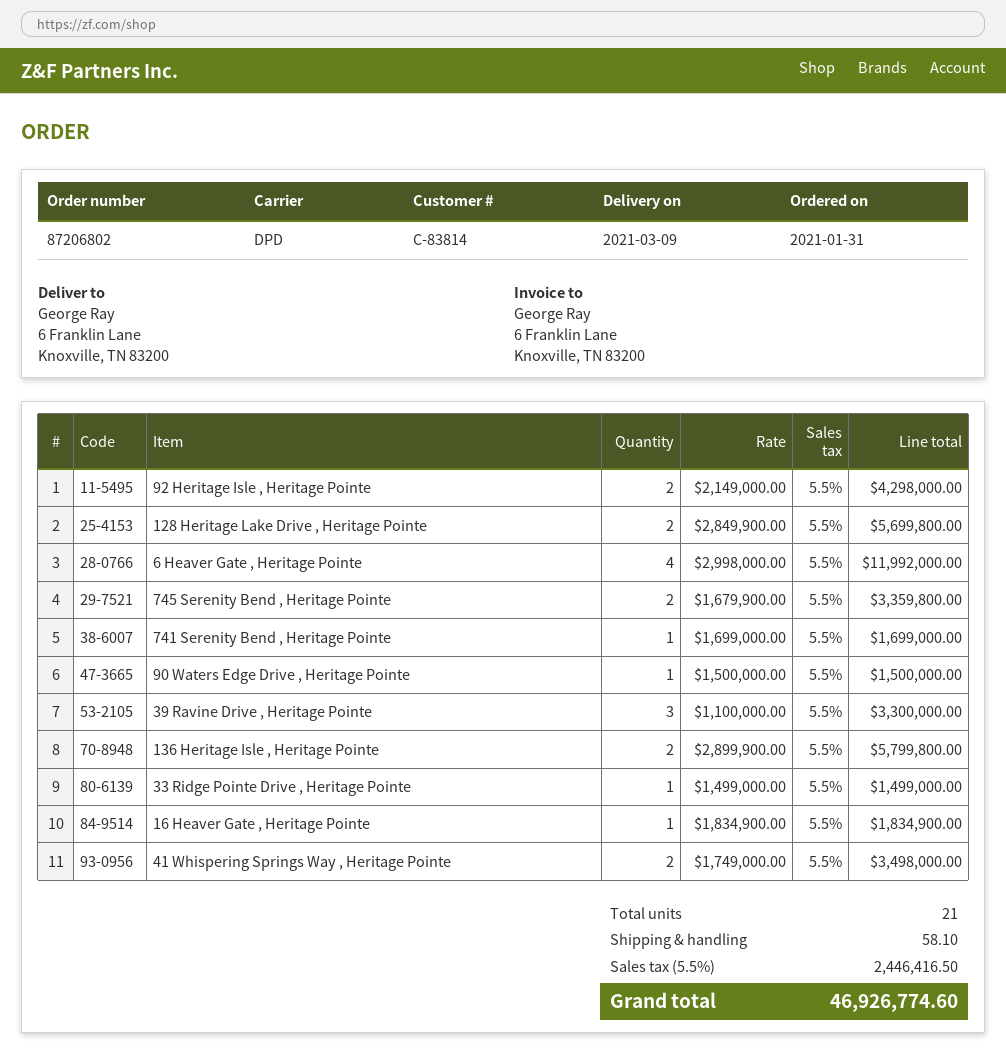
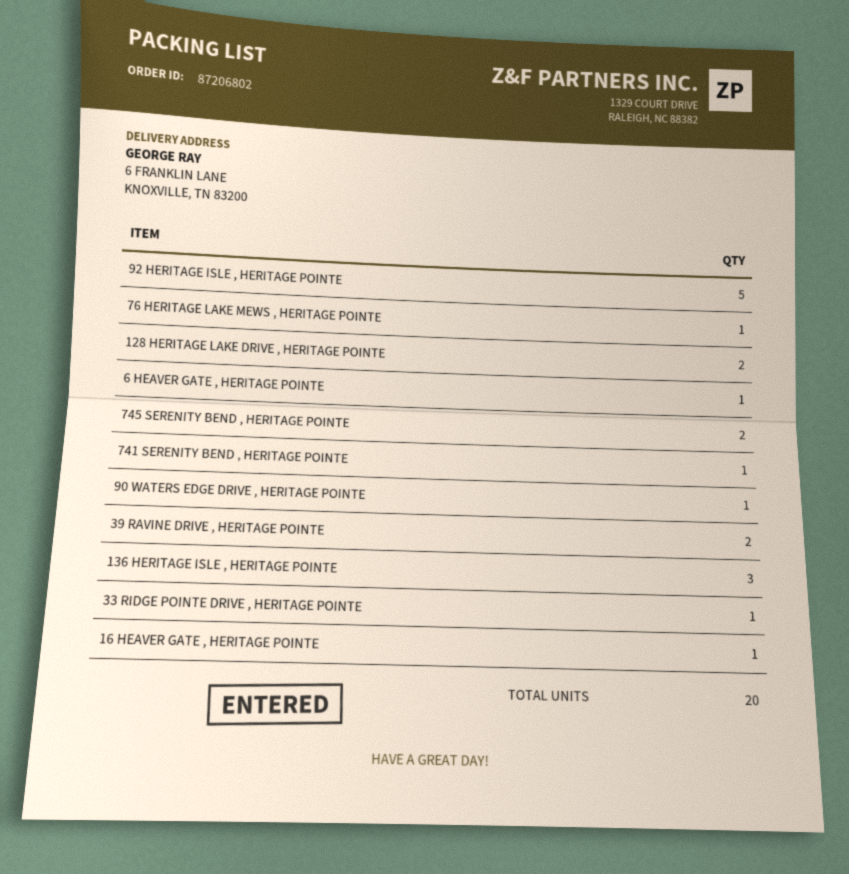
92 Heritage Isle , Heritage Pointe: 2 -> 5
6 Heaver Gate , Heritage Pointe: 4 -> 1
39 Ravine Drive , Heritage Pointe: 3 -> 2
136 Heritage Isle , Heritage Pointe: 2 -> 3
41 Whispering Springs Way , Heritage Pointe: 2 -> none
76 HERITAGE LAKE MEWS , HERITAGE POINTE: none -> 1
total quantity: 21 -> 20

